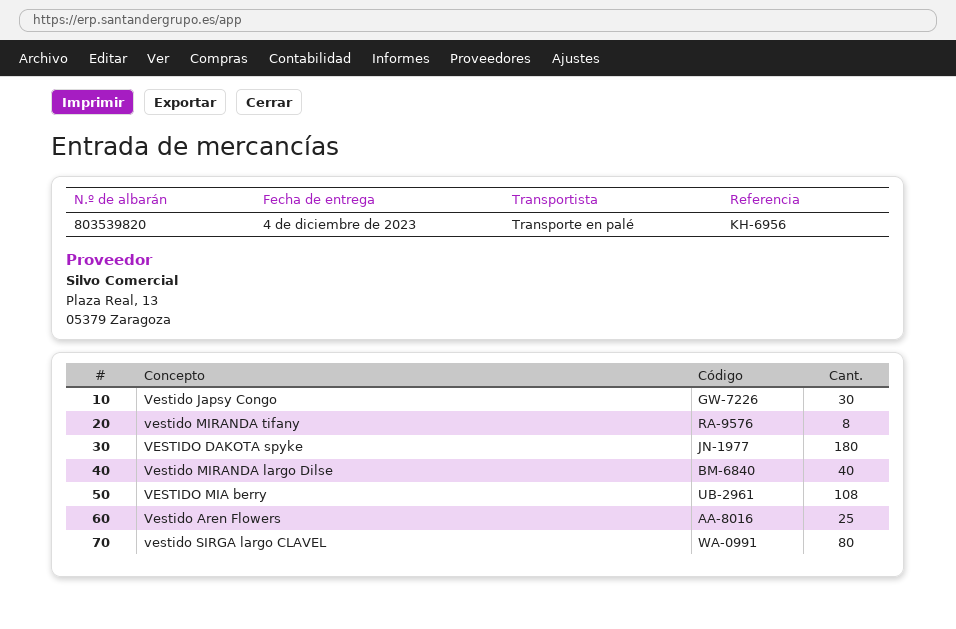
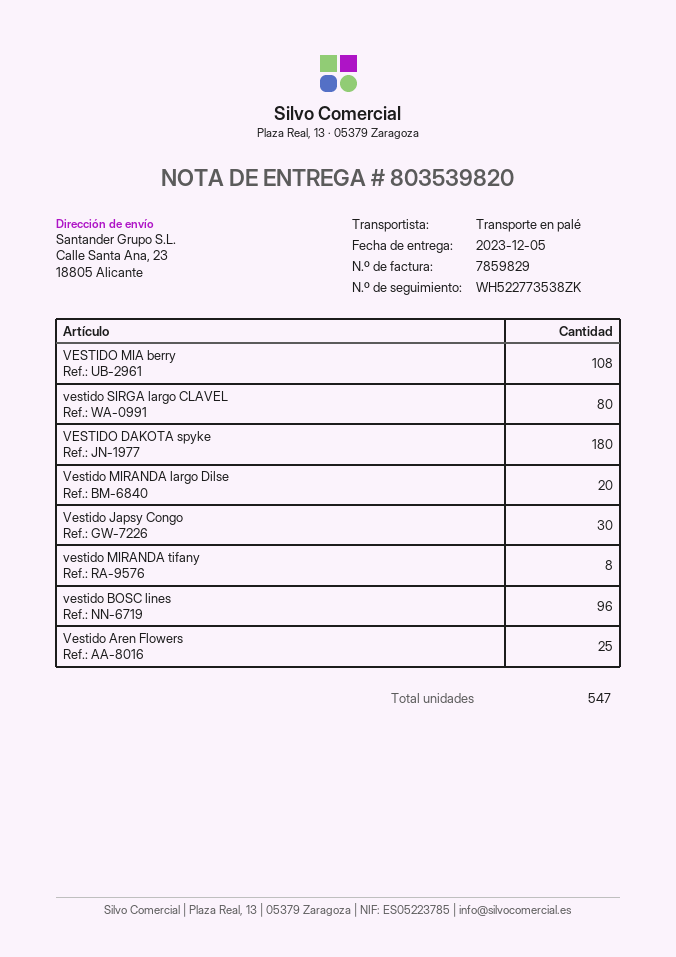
delivery date: 2023-12-04 -> 2023-12-05
Vestido MIRANDA largo Dilse: 40 -> 20
vestido BOSC lines: none -> 96

